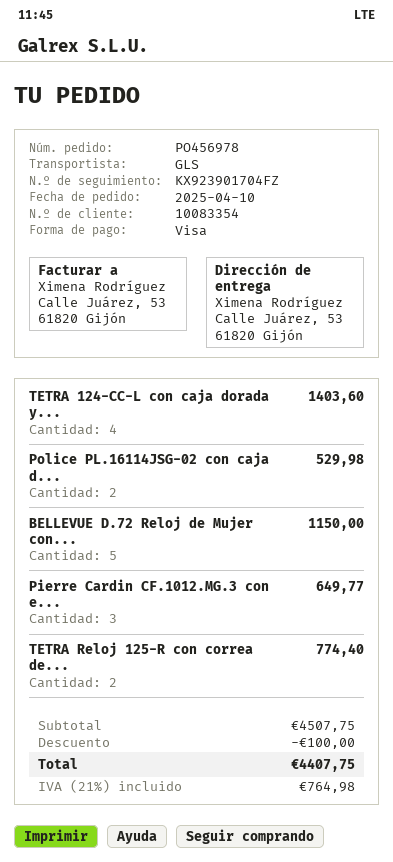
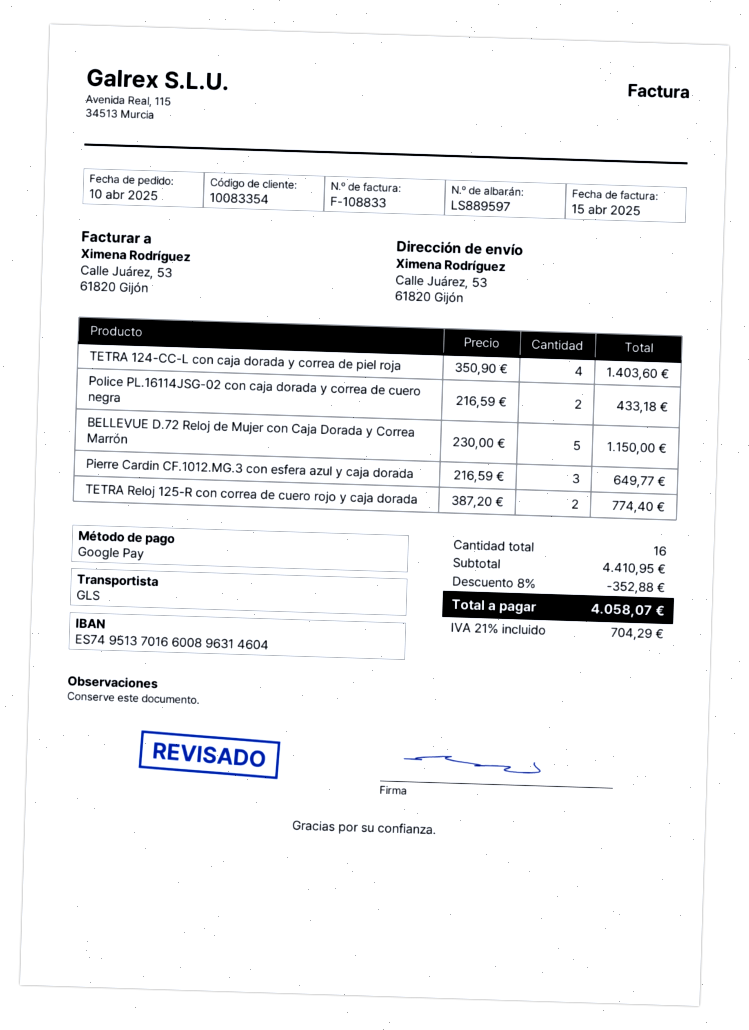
payment method: Visa -> Google Pay
Police PL.16114JSG-02 con caja d...: 2 for 529.98 -> 2 for 433.18
subtotal: 4507.75 -> 4410.95
discount: 100.00 -> 352.88
tax: 21% = 764.98 -> 21% = 704.29
total: 4407.75 -> 4058.07

